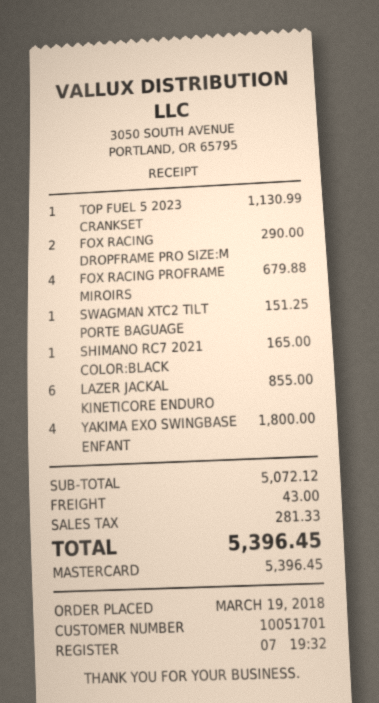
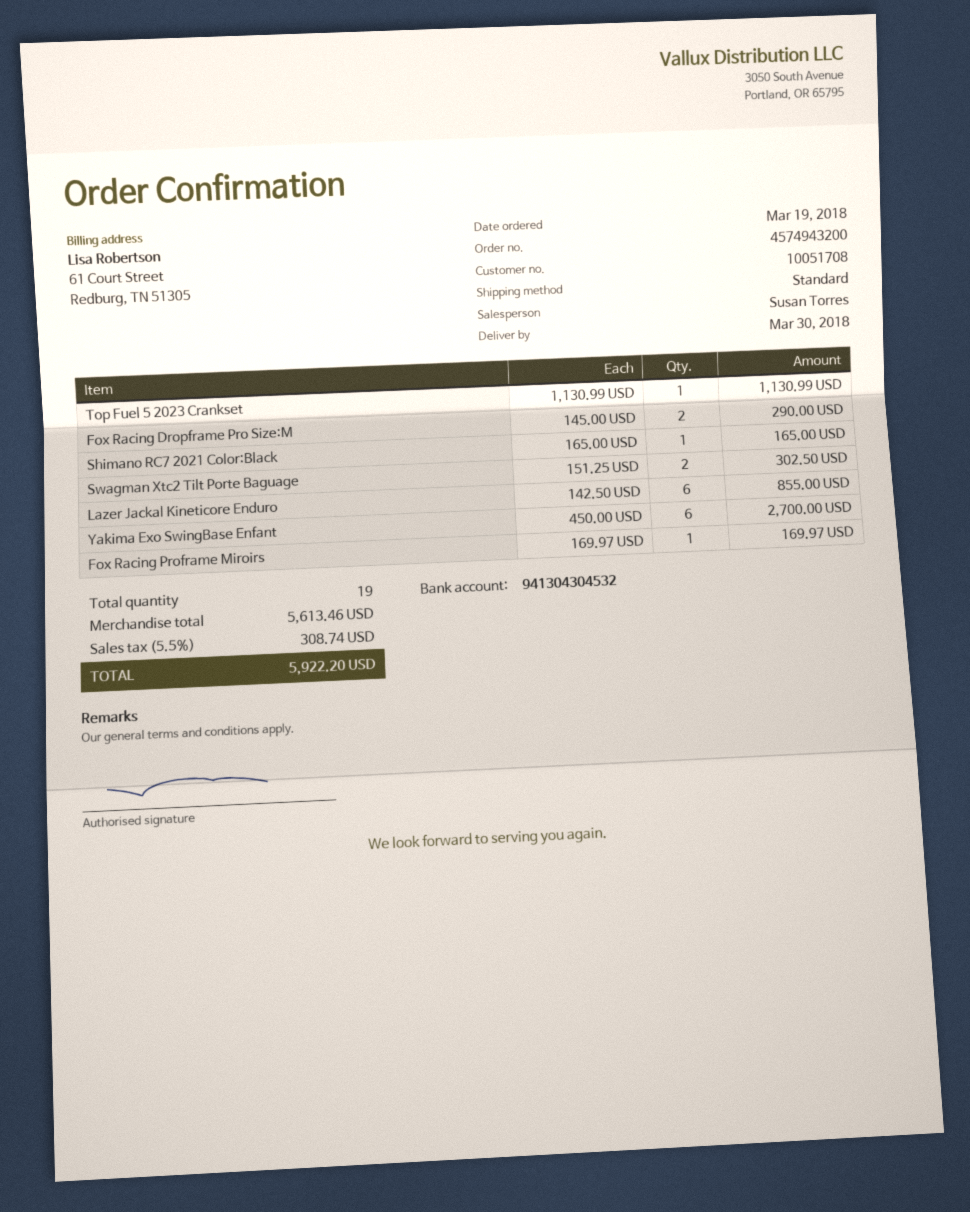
customer number: 10051701 -> 10051708
FOX RACING PROFRAME MIROIRS: 4 for 679.88 -> 1 for 169.97
SWAGMAN XTC2 TILT PORTE BAGUAGE: 1 for 151.25 -> 2 for 302.50
YAKIMA EXO SWINGBASE ENFANT: 4 for 1800.00 -> 6 for 2700.00
subtotal: 5072.12 -> 5613.46
shipping: 43.00 -> none
tax: 281.33 -> 308.74
total: 5396.45 -> 5922.20

